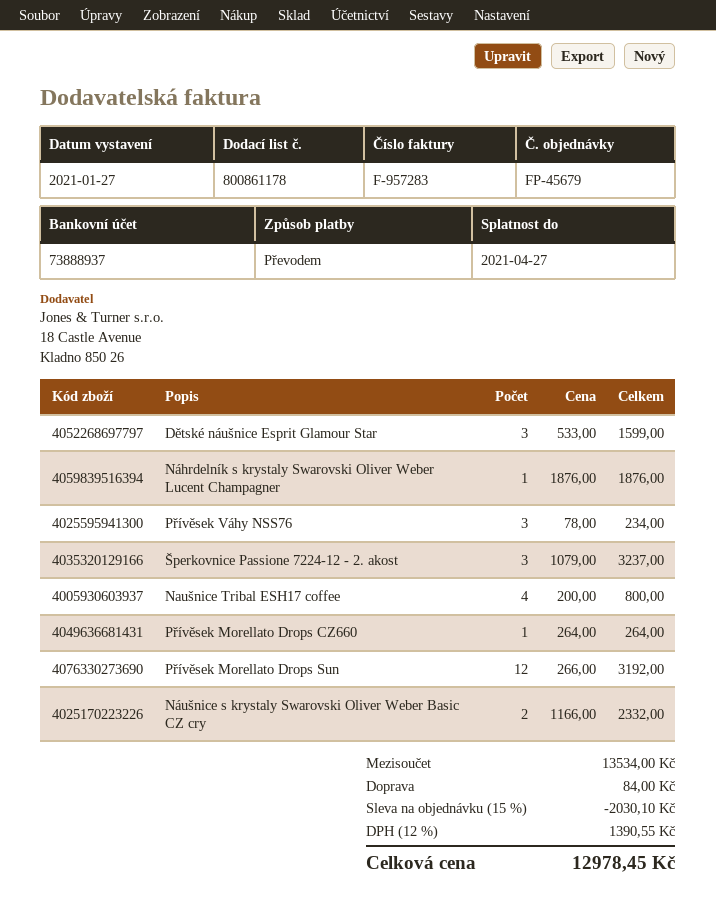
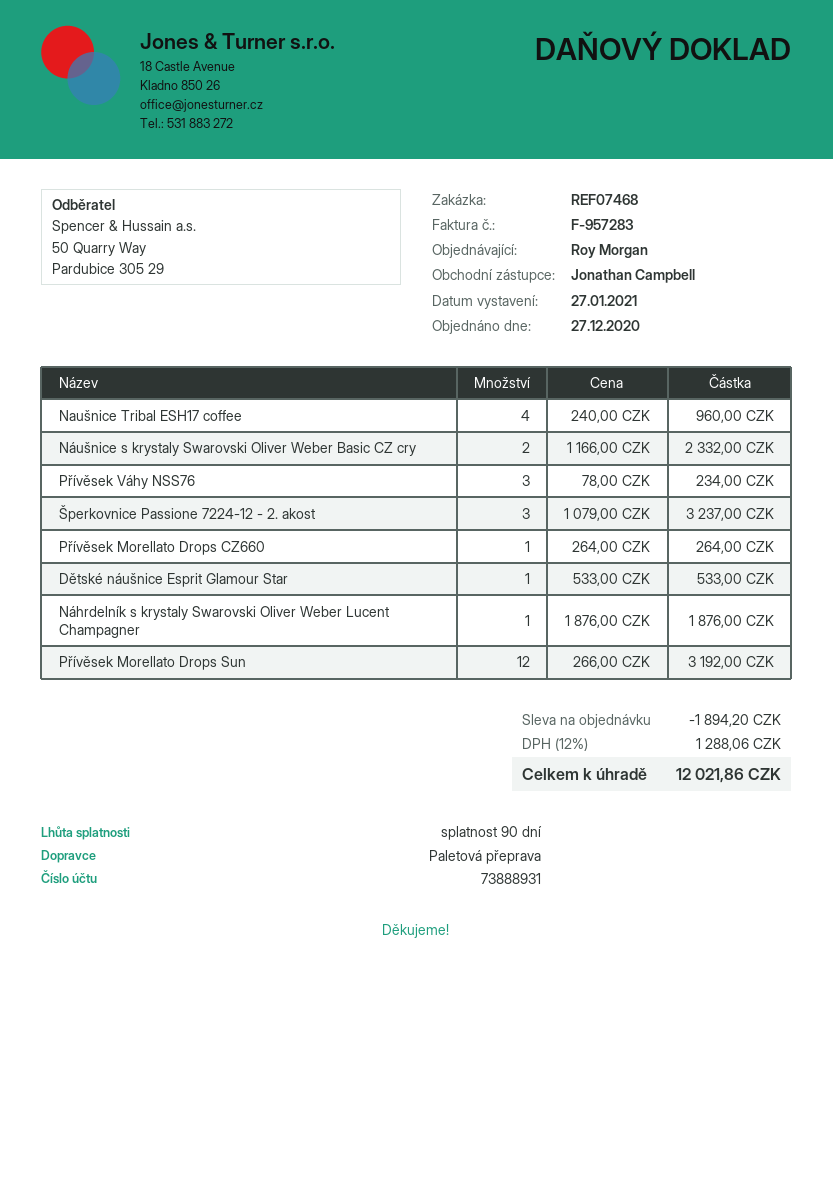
bank account: 73888937 -> 73888931
Dětské náušnice Esprit Glamour Star: 3 x 533.00 = 1599.00 -> 1 x 533.00 = 533.00
Naušnice Tribal ESH17 coffee: 4 x 200.00 = 800.00 -> 4 x 240.00 = 960.00
discount: 2030.10 -> 1894.20
shipping: 84.00 -> none
tax: 12% = 1390.55 -> 12% = 1288.06
total: 12978.45 -> 12021.86

